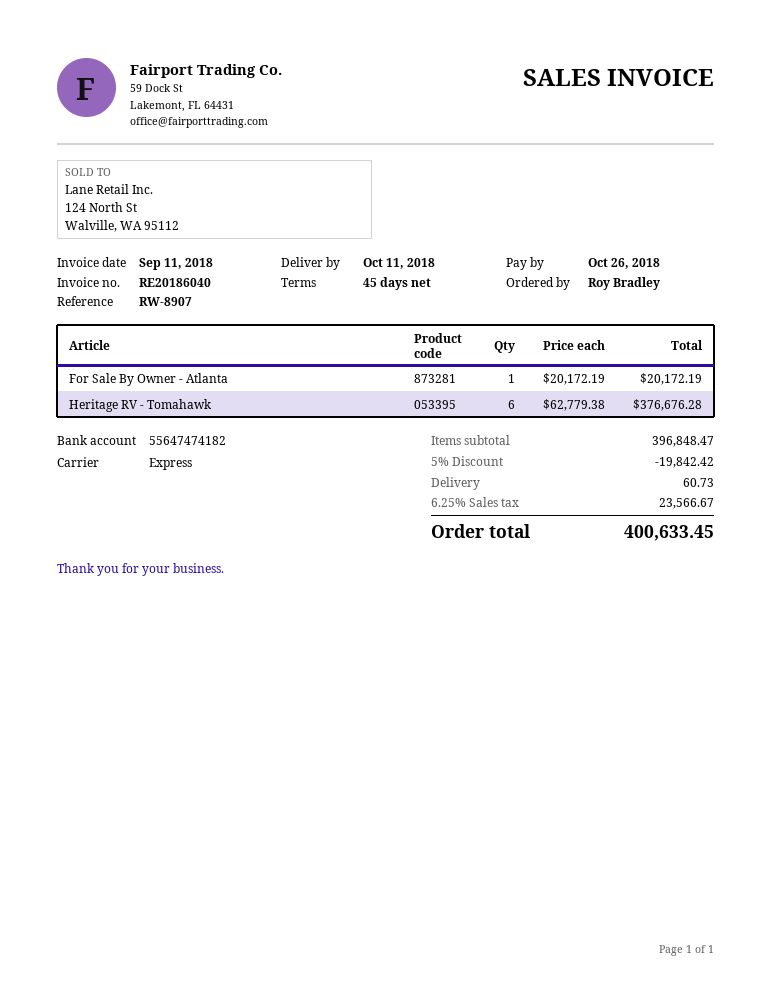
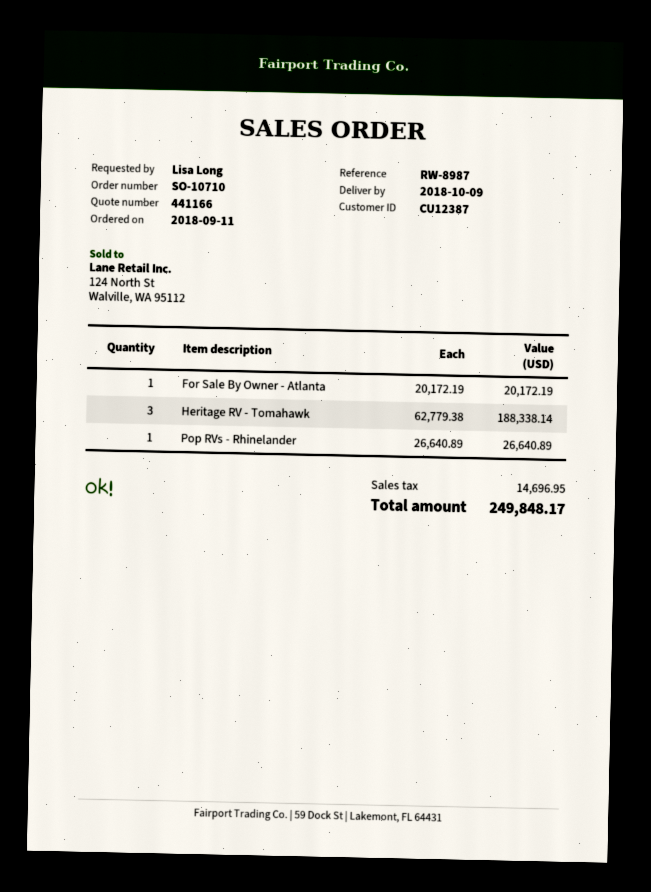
delivery date: 2018-10-11 -> 2018-10-09
reference: RW-8907 -> RW-8987
ordered by: Roy Bradley -> Lisa Long
Heritage RV - Tomahawk: 6 x 62779.38 = 376676.28 -> 3 x 62779.38 = 188338.14
Pop RVs - Rhinelander: none -> 1 x 26640.89 = 26640.89
discount: 5% = 19842.42 -> none
shipping: 60.73 -> none
tax: 23566.67 -> 14696.95
total: 400633.45 -> 249848.17

